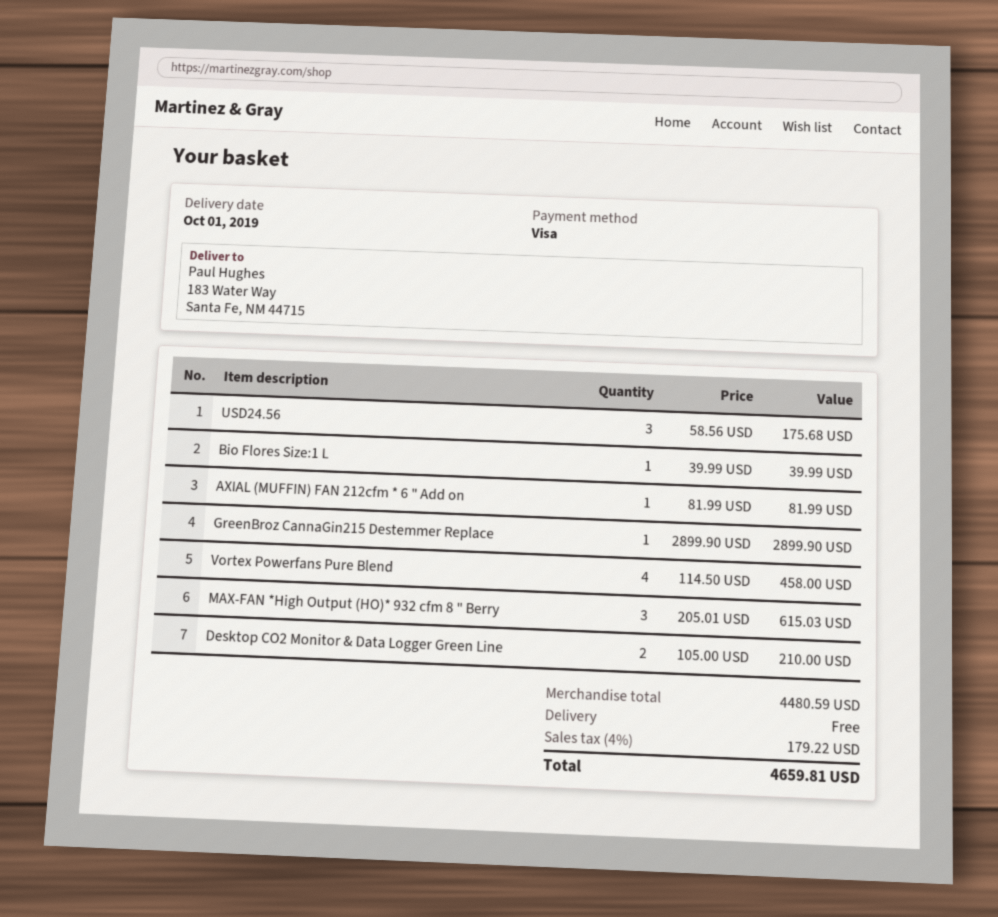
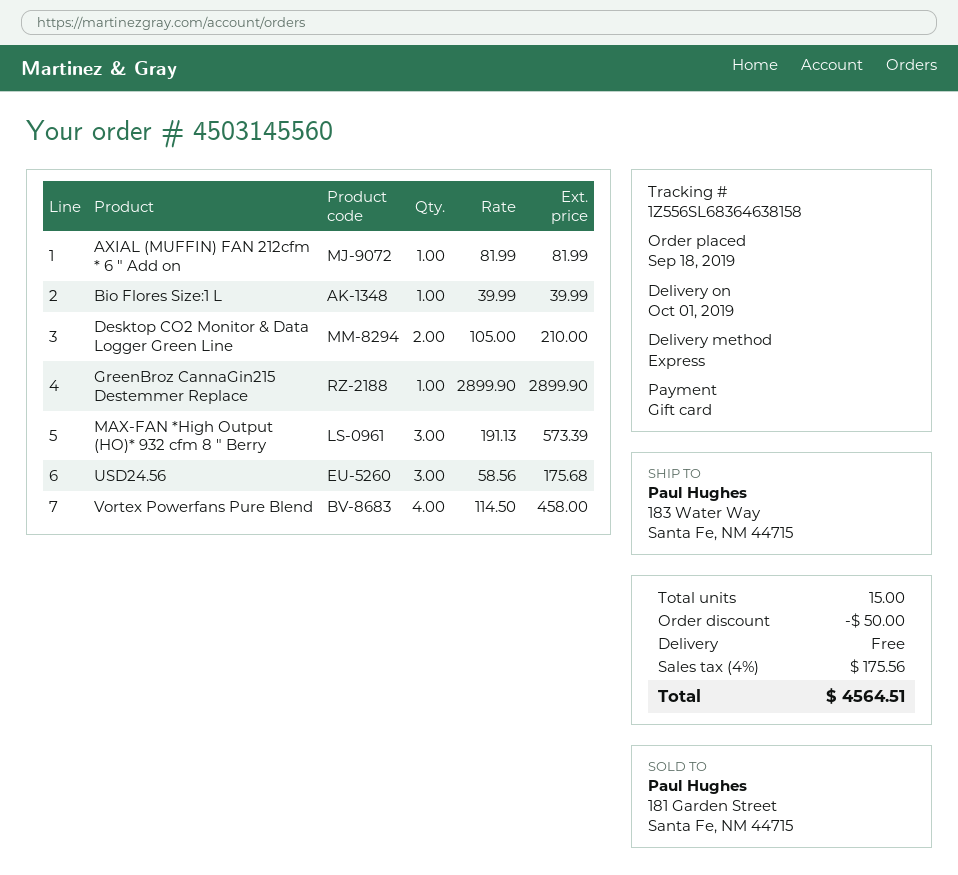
payment method: Visa -> gift card
MAX-FAN *High Output (HO)* 932 cfm 8 " Berry: 3 x 205.01 = 615.03 -> 3 x 191.13 = 573.39
discount: none -> 50.00
tax: 4% = 179.22 -> 4% = 175.56
total: 4659.81 -> 4564.51

